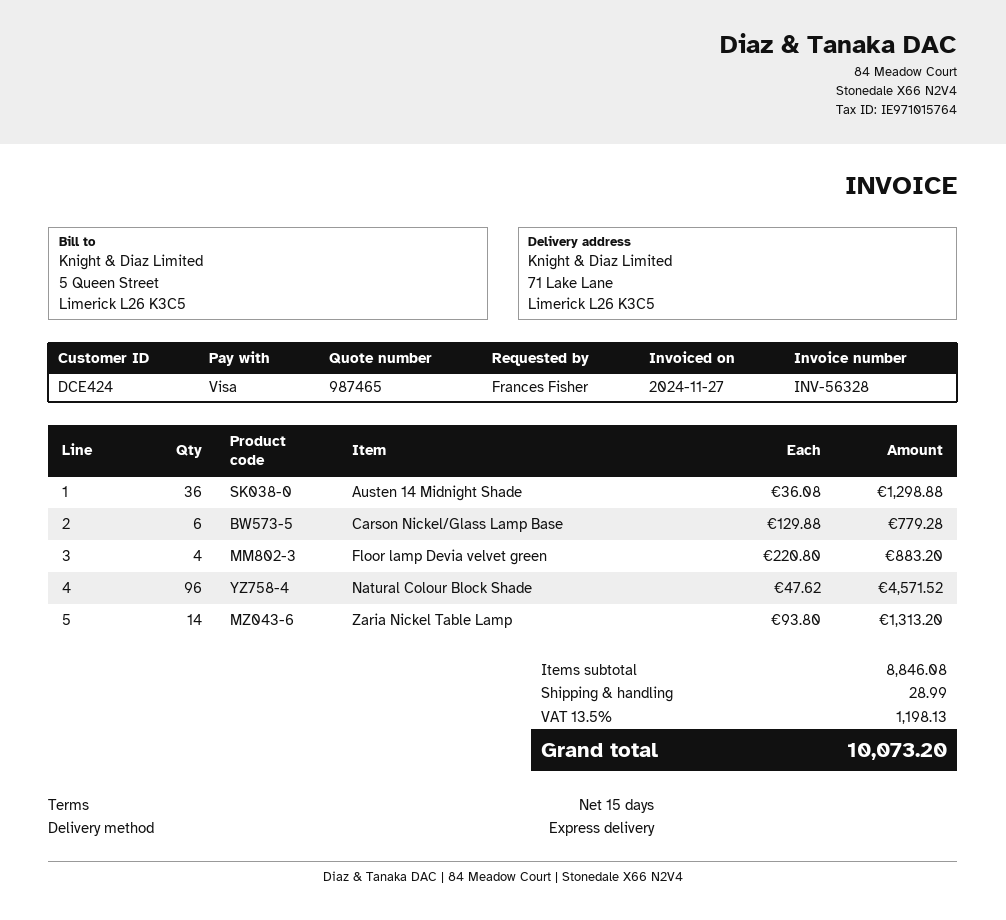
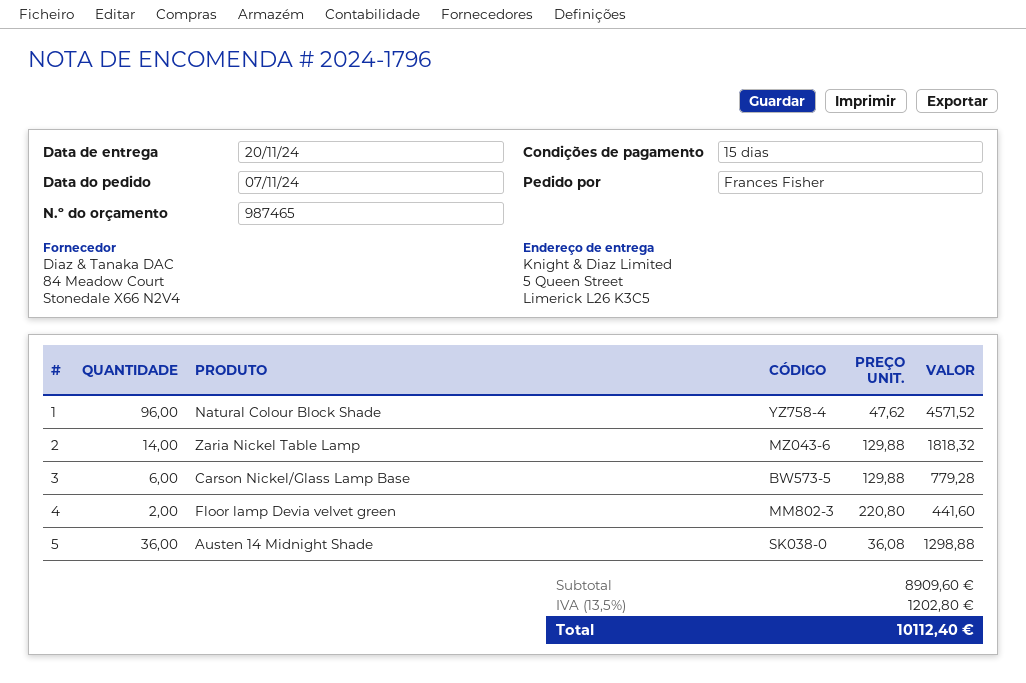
ship to: 71 Lake Lane, Limerick L26 K3C5 -> 5 Queen Street, Limerick L26 K3C5
Floor lamp Devia velvet green: 4 x 220.80 = 883.20 -> 2 x 220.80 = 441.60
Zaria Nickel Table Lamp: 14 x 93.80 = 1313.20 -> 14 x 129.88 = 1818.32
subtotal: 8846.08 -> 8909.60
shipping: 28.99 -> none
tax: 13.5% = 1198.13 -> 13.5% = 1202.80
total: 10073.20 -> 10112.40

